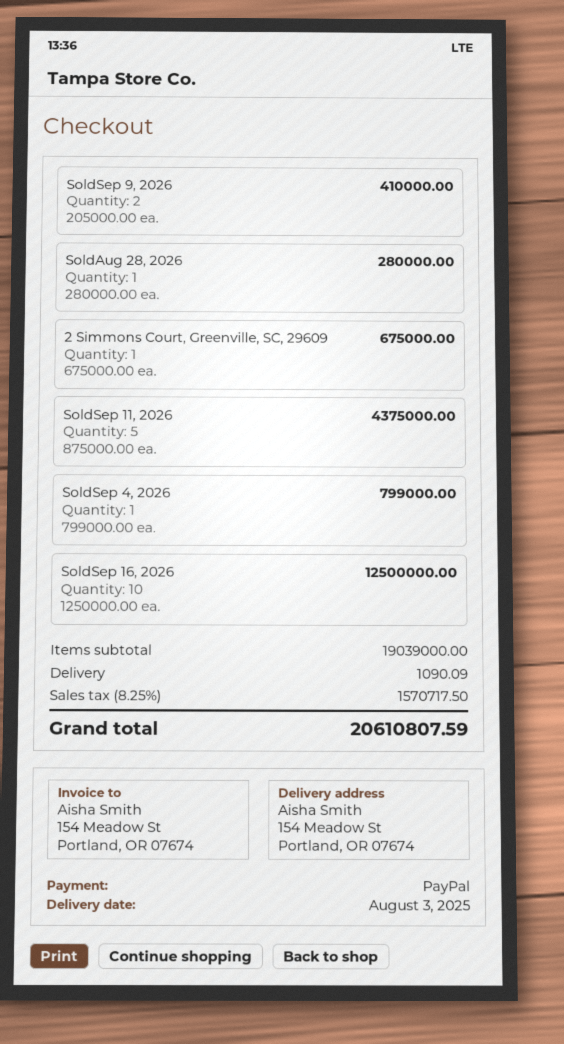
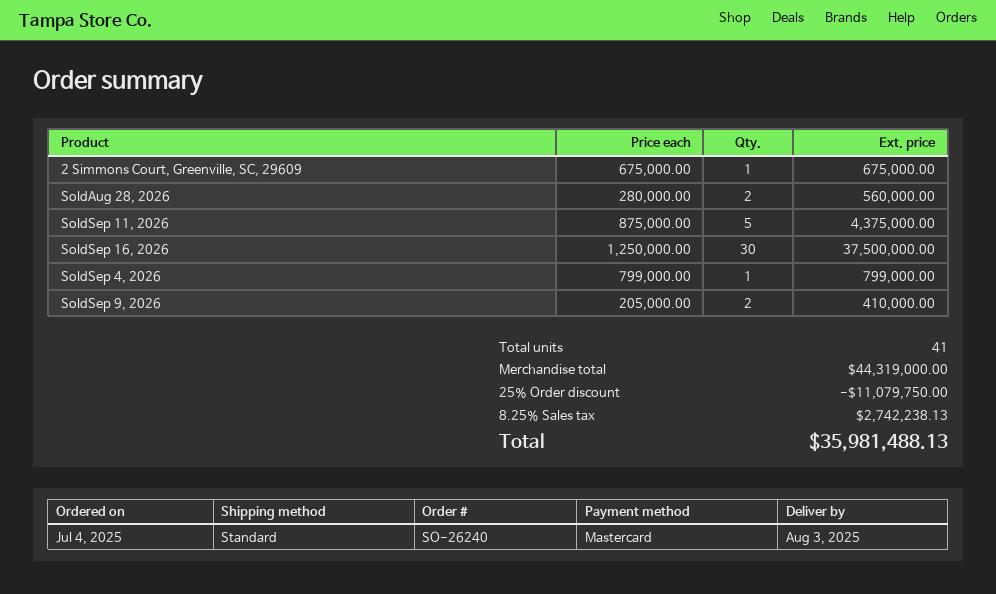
payment method: PayPal -> Mastercard
SoldAug 28, 2026: 1 x 280000.00 = 280000.00 -> 2 x 280000.00 = 560000.00
SoldSep 16, 2026: 10 x 1250000.00 = 12500000.00 -> 30 x 1250000.00 = 37500000.00
subtotal: 19039000.00 -> 44319000.00
discount: none -> 25% = 11079750.00
shipping: 1090.09 -> none
tax: 8.25% = 1570717.50 -> 8.25% = 2742238.13
total: 20610807.59 -> 35981488.13

